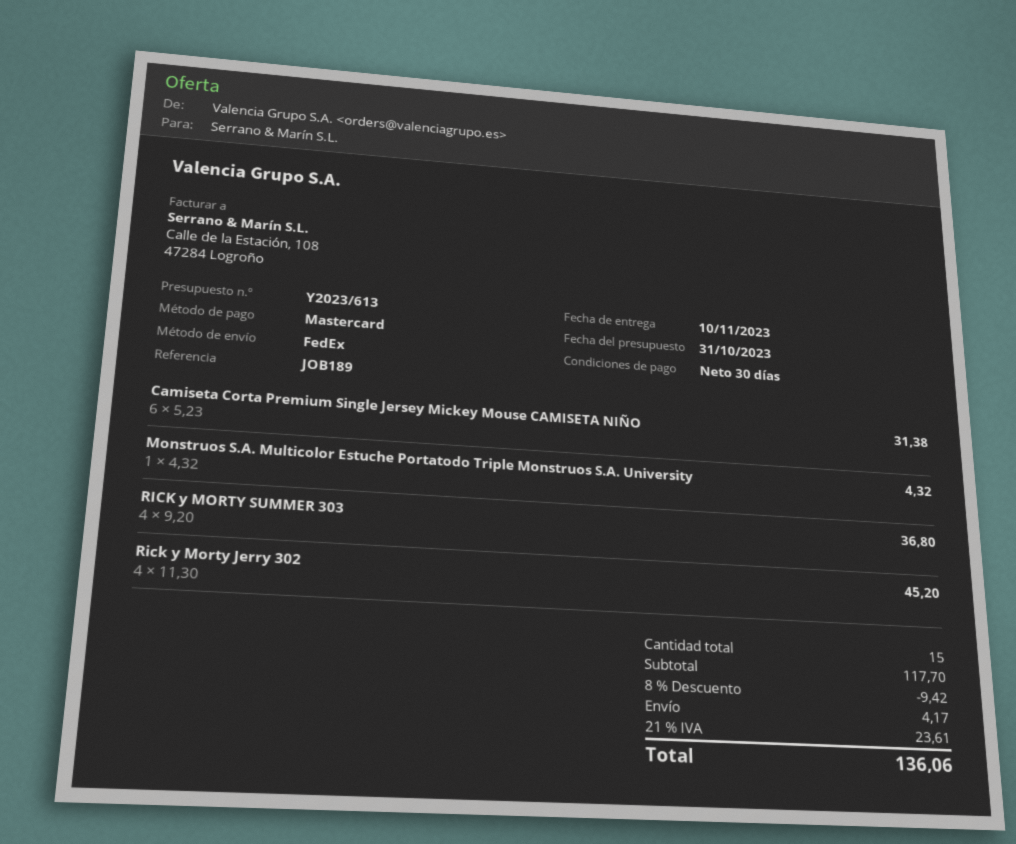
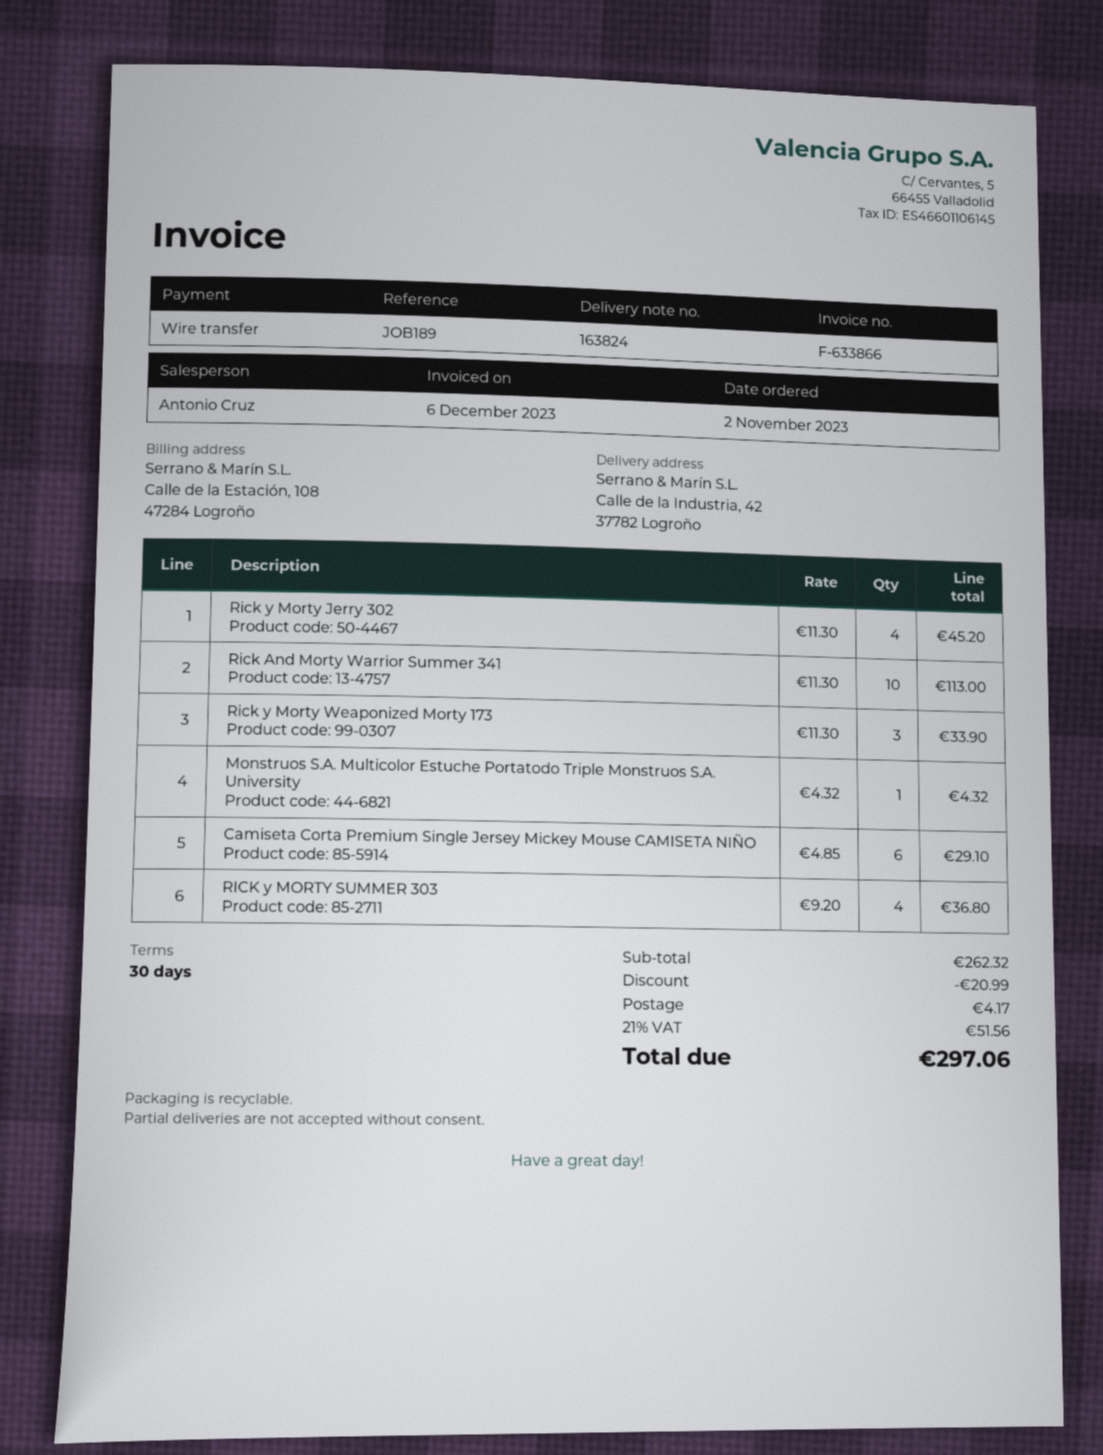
payment method: Mastercard -> bank transfer
Camiseta Corta Premium Single Jersey Mickey Mouse CAMISETA NIÑO: 6 x 5.23 = 31.38 -> 6 x 4.85 = 29.10
Rick And Morty Warrior Summer 341: none -> 10 x 11.30 = 113.00
Rick y Morty Weaponized Morty 173: none -> 3 x 11.30 = 33.90
subtotal: 117.70 -> 262.32
discount: 9.42 -> 20.99
tax: 21% = 23.61 -> 21% = 51.56
total: 136.06 -> 297.06

